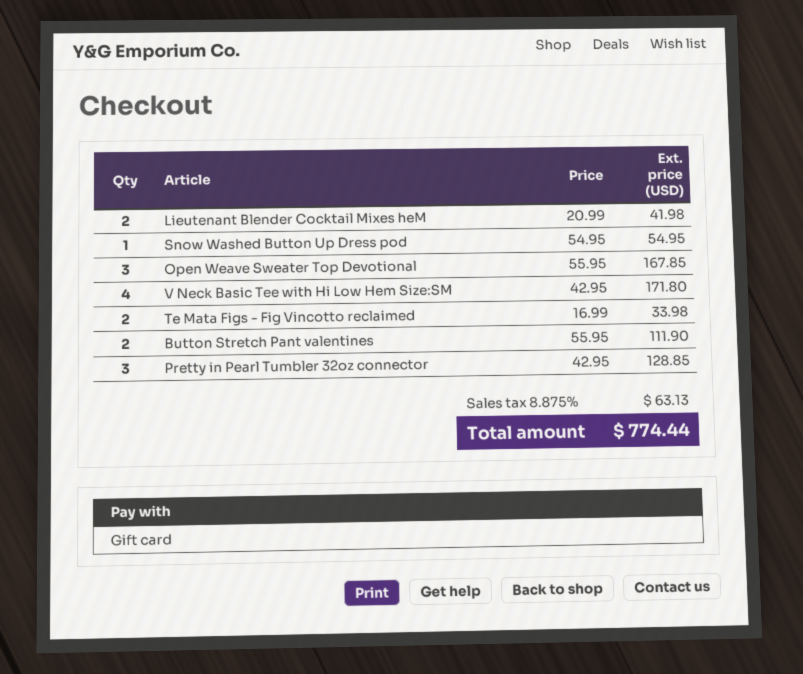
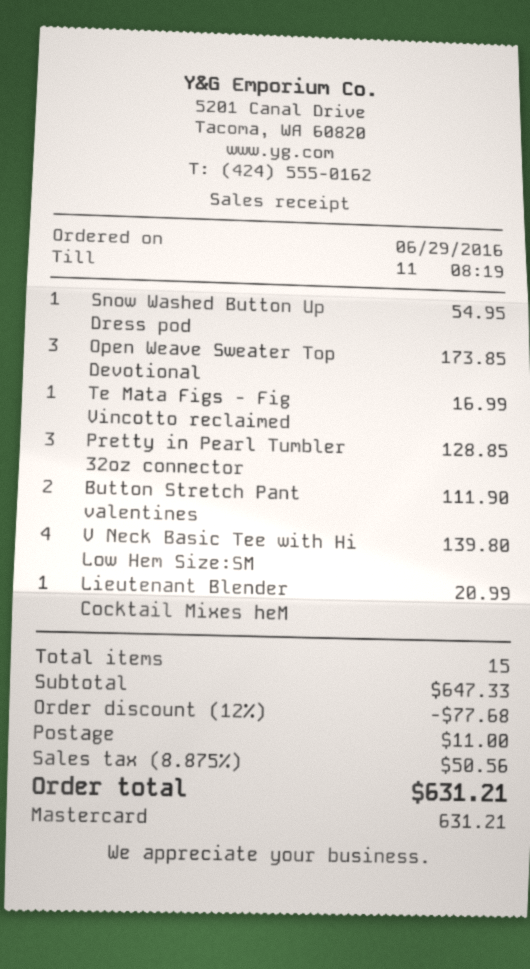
payment method: gift card -> Mastercard
Lieutenant Blender Cocktail Mixes heM: 2 for 41.98 -> 1 for 20.99
Open Weave Sweater Top Devotional: 3 for 167.85 -> 3 for 173.85
V Neck Basic Tee with Hi Low Hem Size:SM: 4 for 171.80 -> 4 for 139.80
Te Mata Figs - Fig Vincotto reclaimed: 2 for 33.98 -> 1 for 16.99
discount: none -> 12% = 77.68
shipping: none -> 11.00
tax: 8.875% = 63.13 -> 8.875% = 50.56
total: 774.44 -> 631.21

